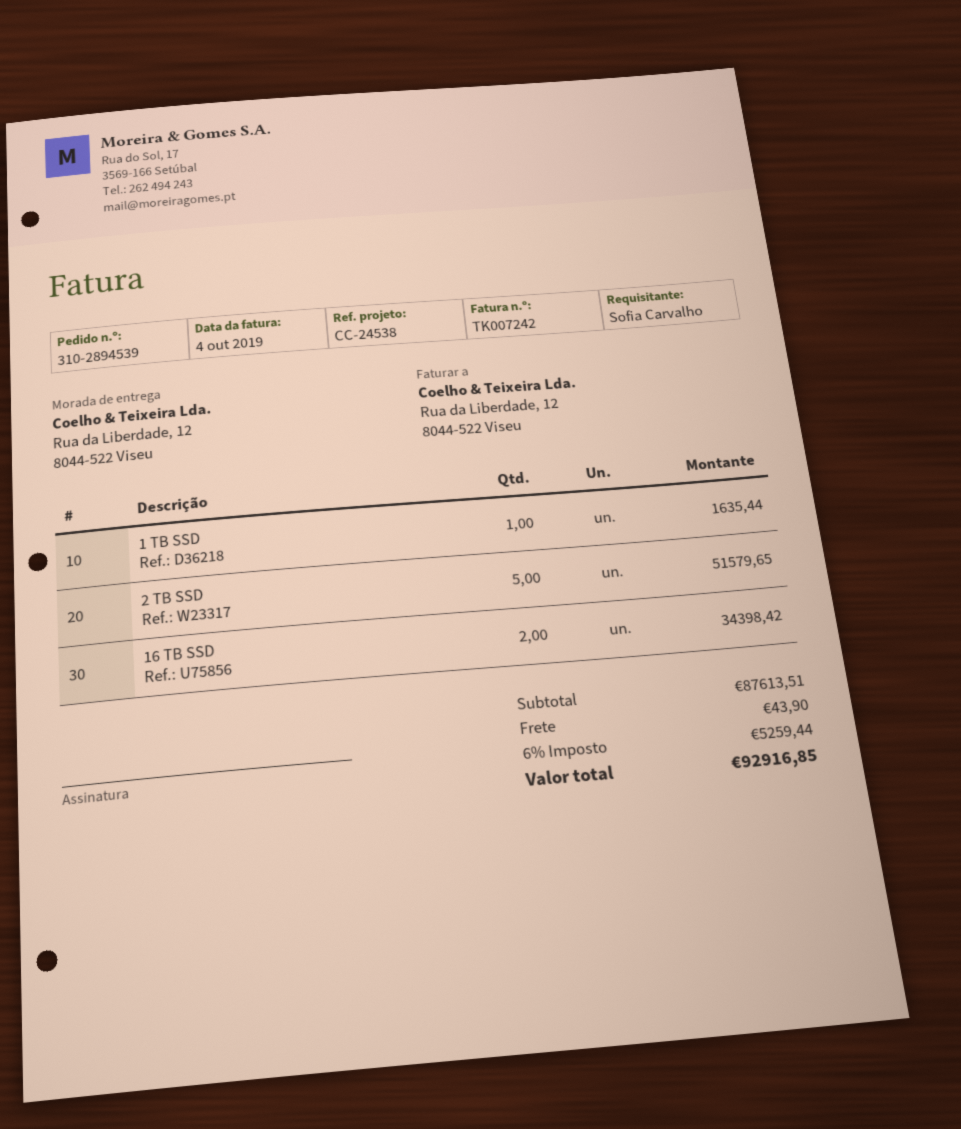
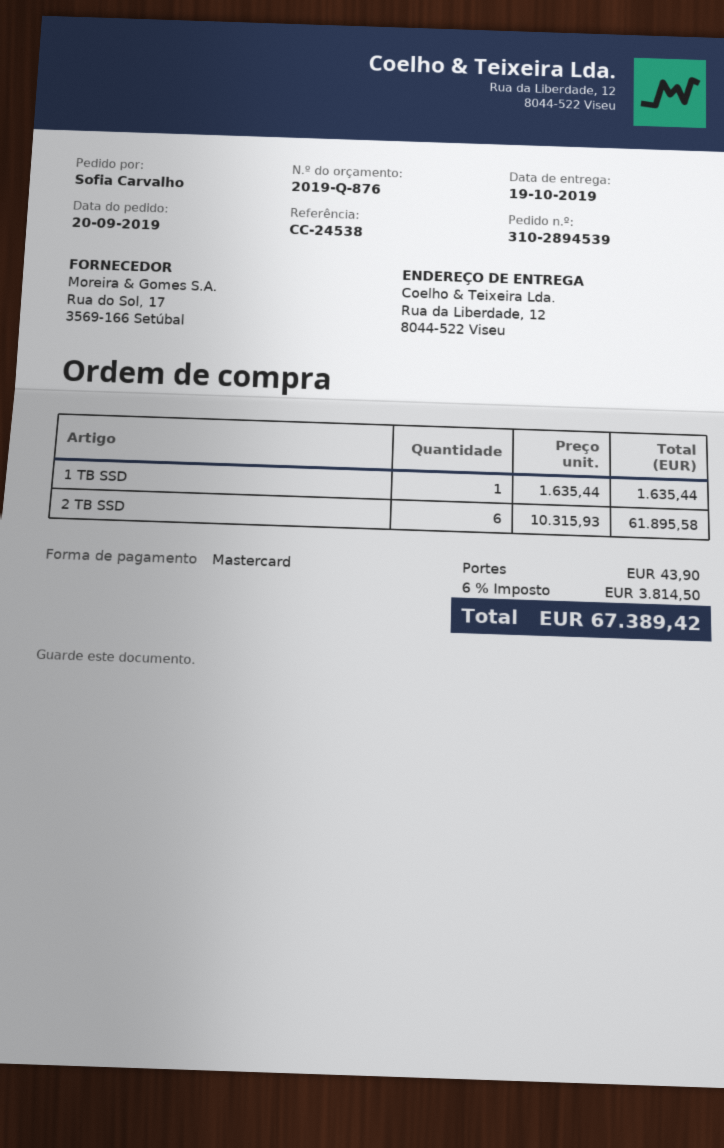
2 TB SSD: 5 for 51579.65 -> 6 for 61895.58
16 TB SSD: 2 for 34398.42 -> none
tax: 6% = 5259.44 -> 6% = 3814.50
total: 92916.85 -> 67389.42

